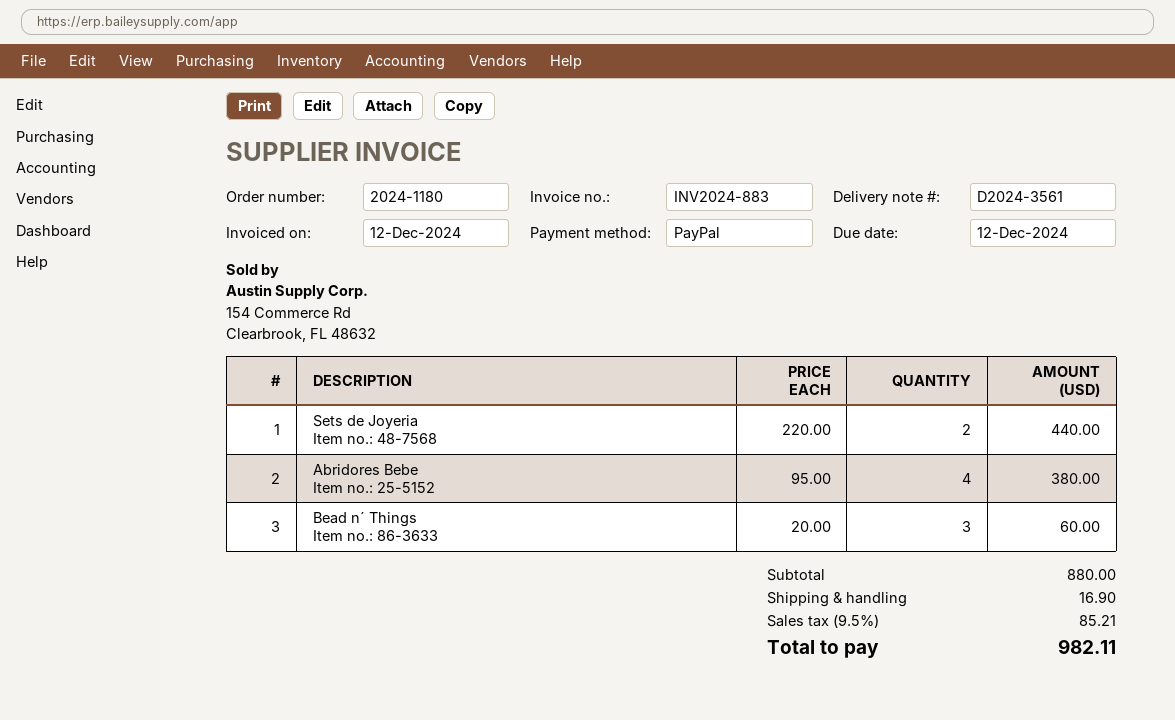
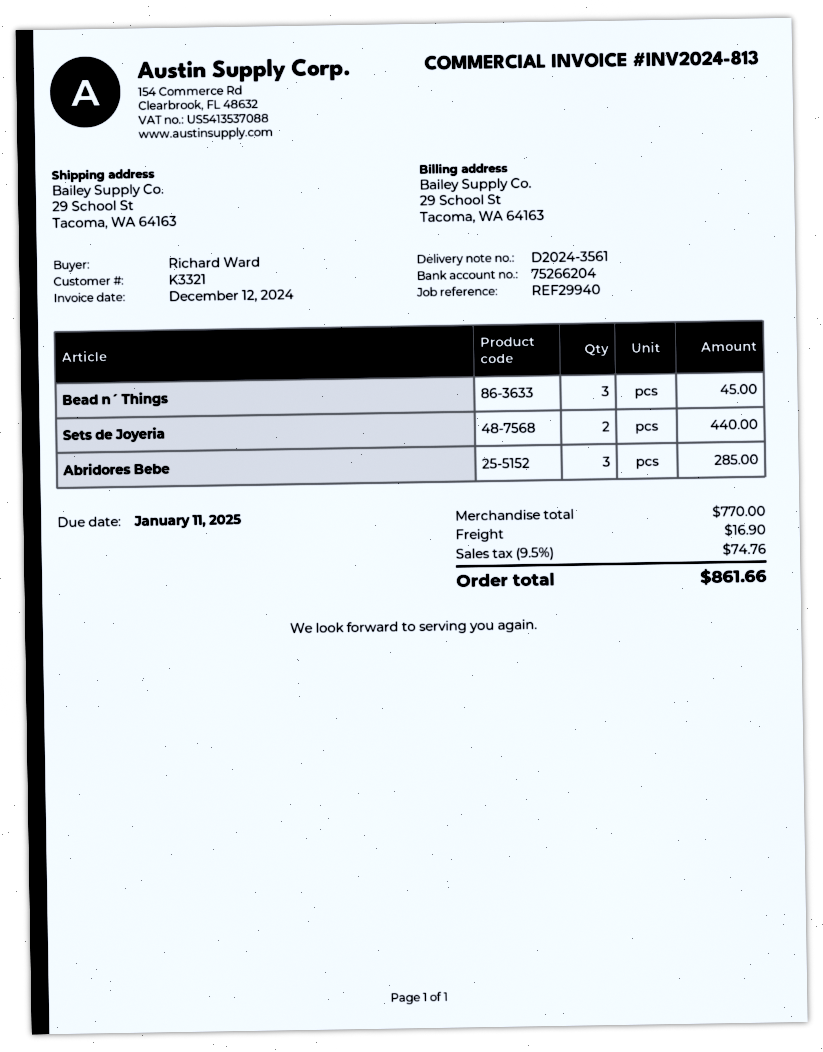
invoice number: INV2024-883 -> INV2024-813
due date: 2024-12-12 -> 2025-01-11
Abridores Bebe: 4 for 380.00 -> 3 for 285.00
Bead n´ Things: 3 for 60.00 -> 3 for 45.00
subtotal: 880.00 -> 770.00
tax: 9.5% = 85.21 -> 9.5% = 74.76
total: 982.11 -> 861.66

